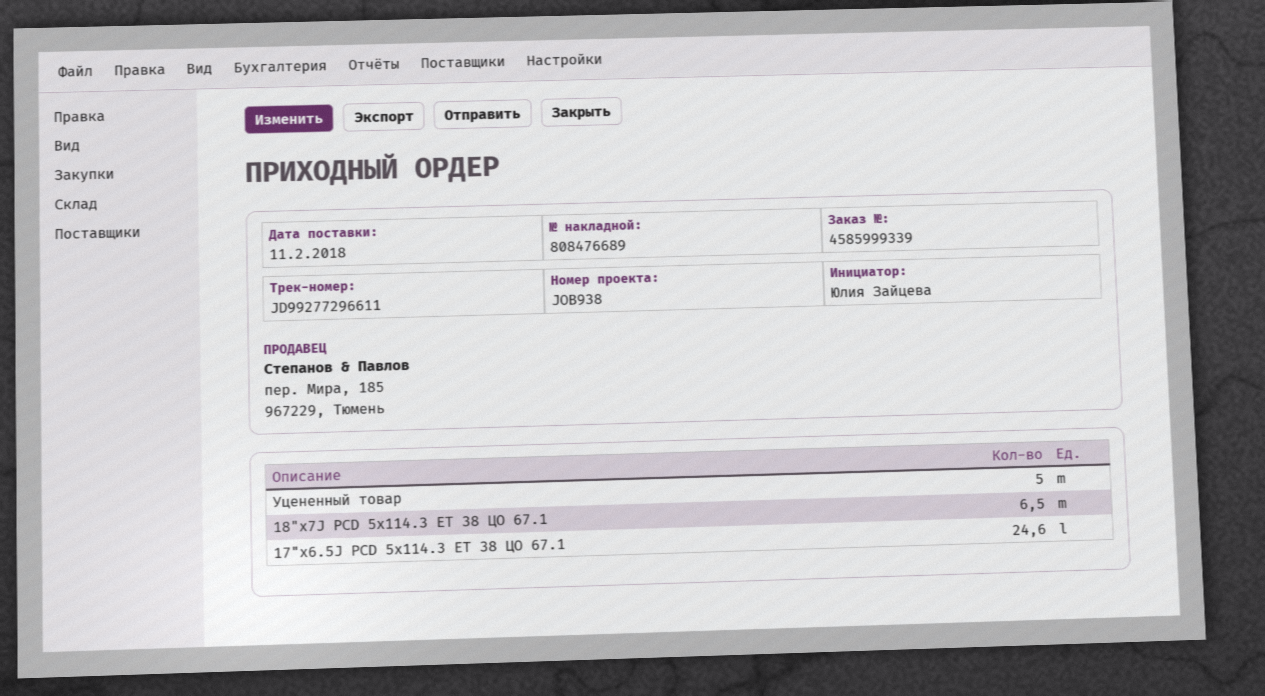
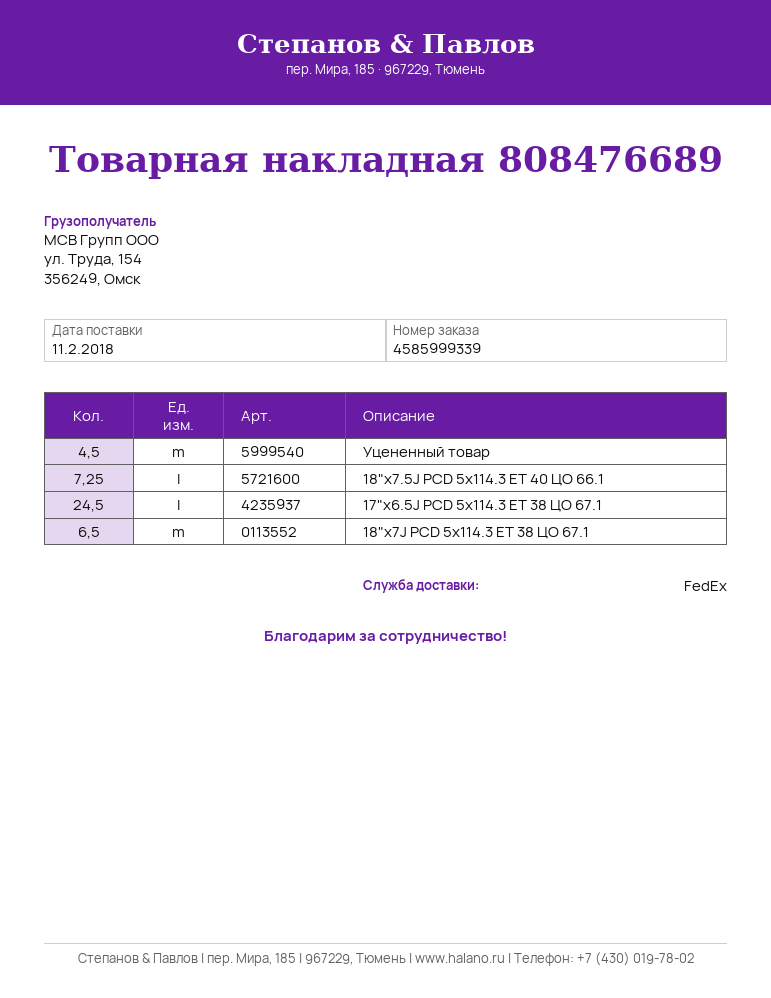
Уцененный товар: 5 -> 4.5
17"x6.5J PCD 5x114.3 ЕТ 38 ЦО 67.1: 24.6 -> 24.5
18"x7.5J PCD 5x114.3 ЕТ 40 ЦО 66.1: none -> 7.25

